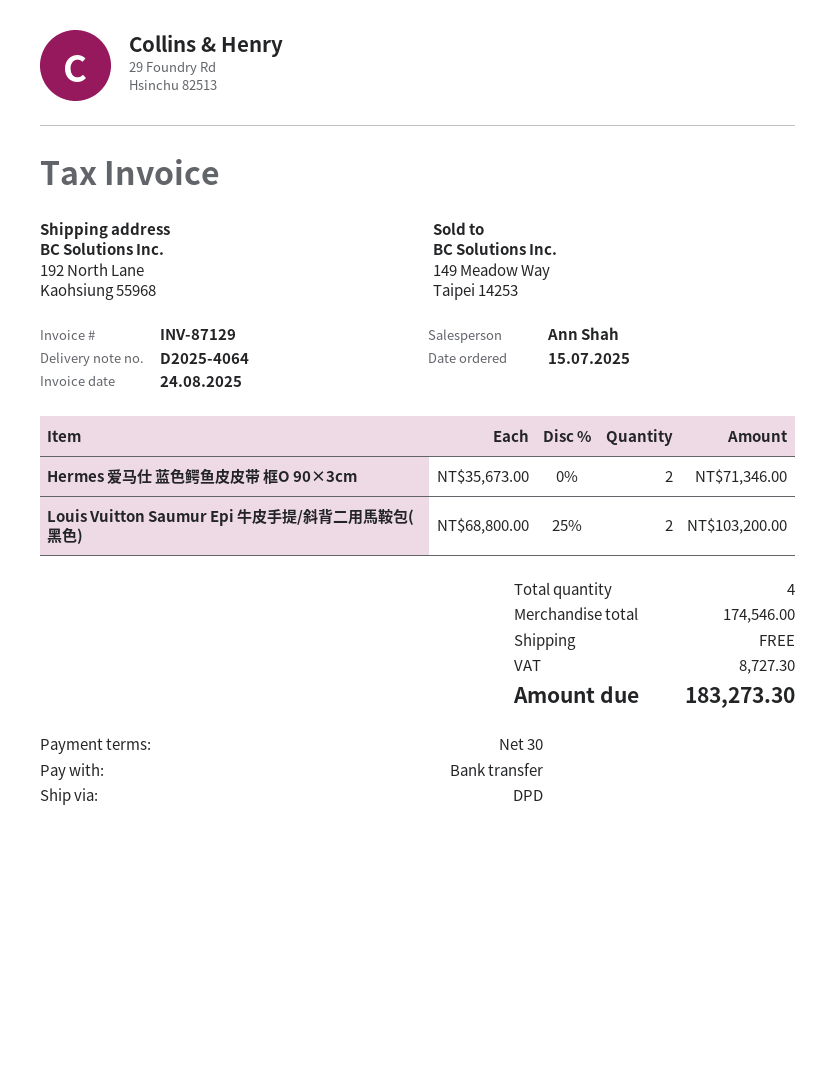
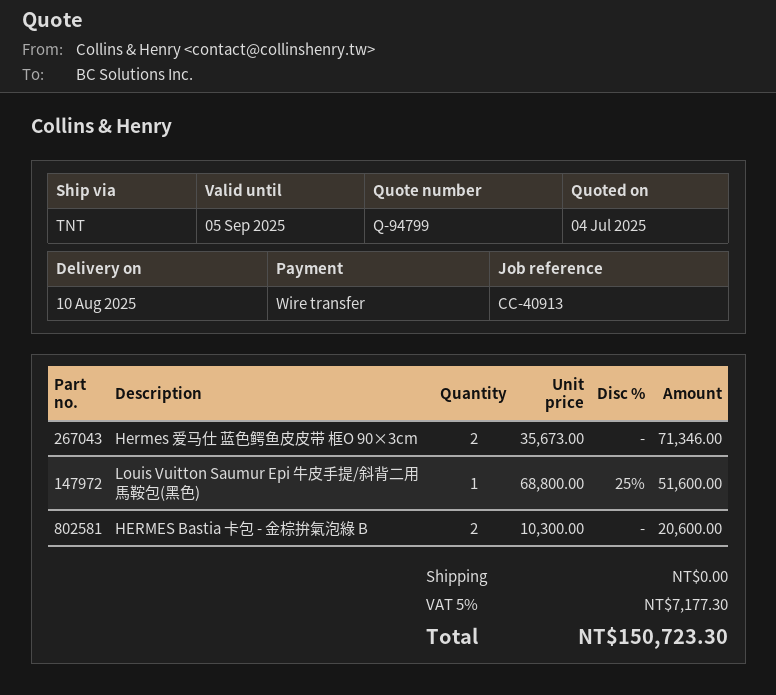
shipping method: DPD -> TNT
Louis Vuitton Saumur Epi 牛皮手提/斜背二用馬鞍包(黑色): 2 x 68800.00 - 25% = 103200.00 -> 1 x 68800.00 - 25% = 51600.00
HERMES Bastia 卡包 - 金棕拚氣泡綠 B: none -> 2 x 10300.00 = 20600.00
tax: 8727.30 -> 7177.30
total: 183273.30 -> 150723.30

